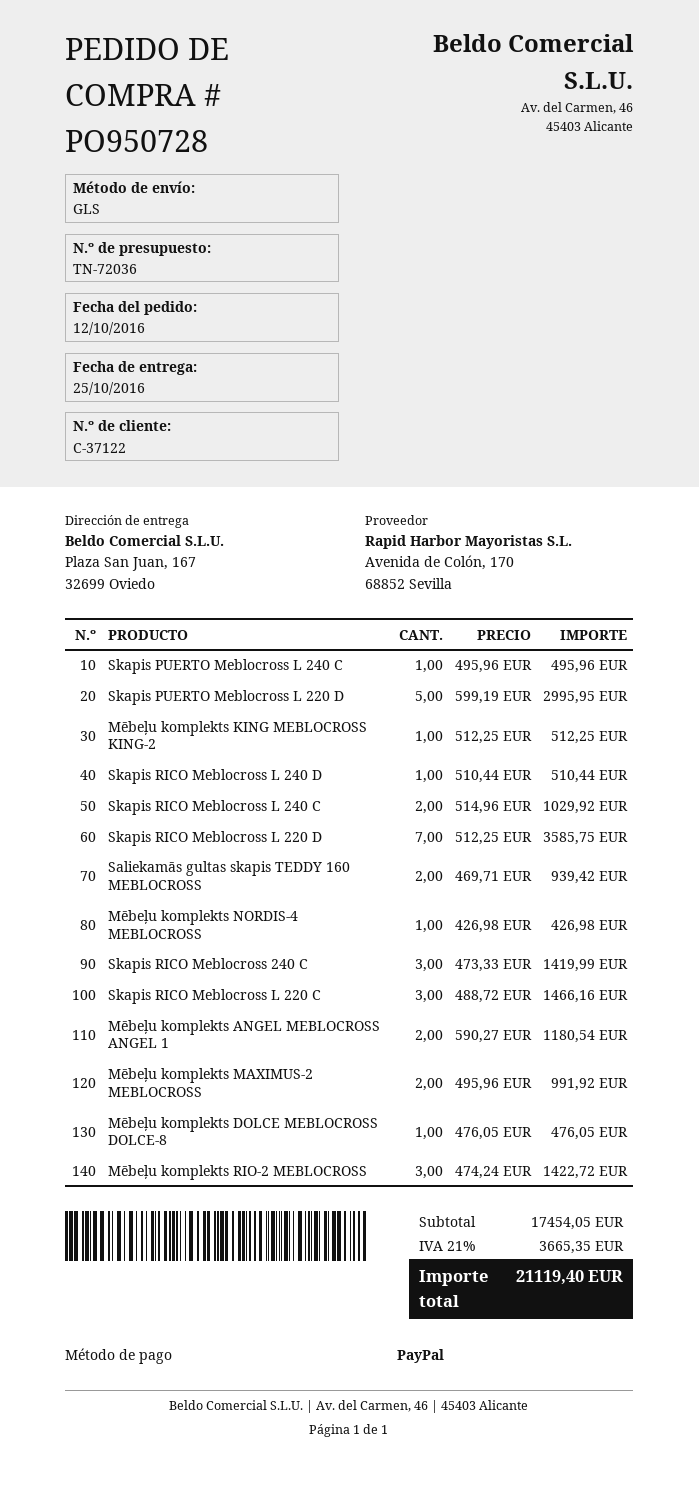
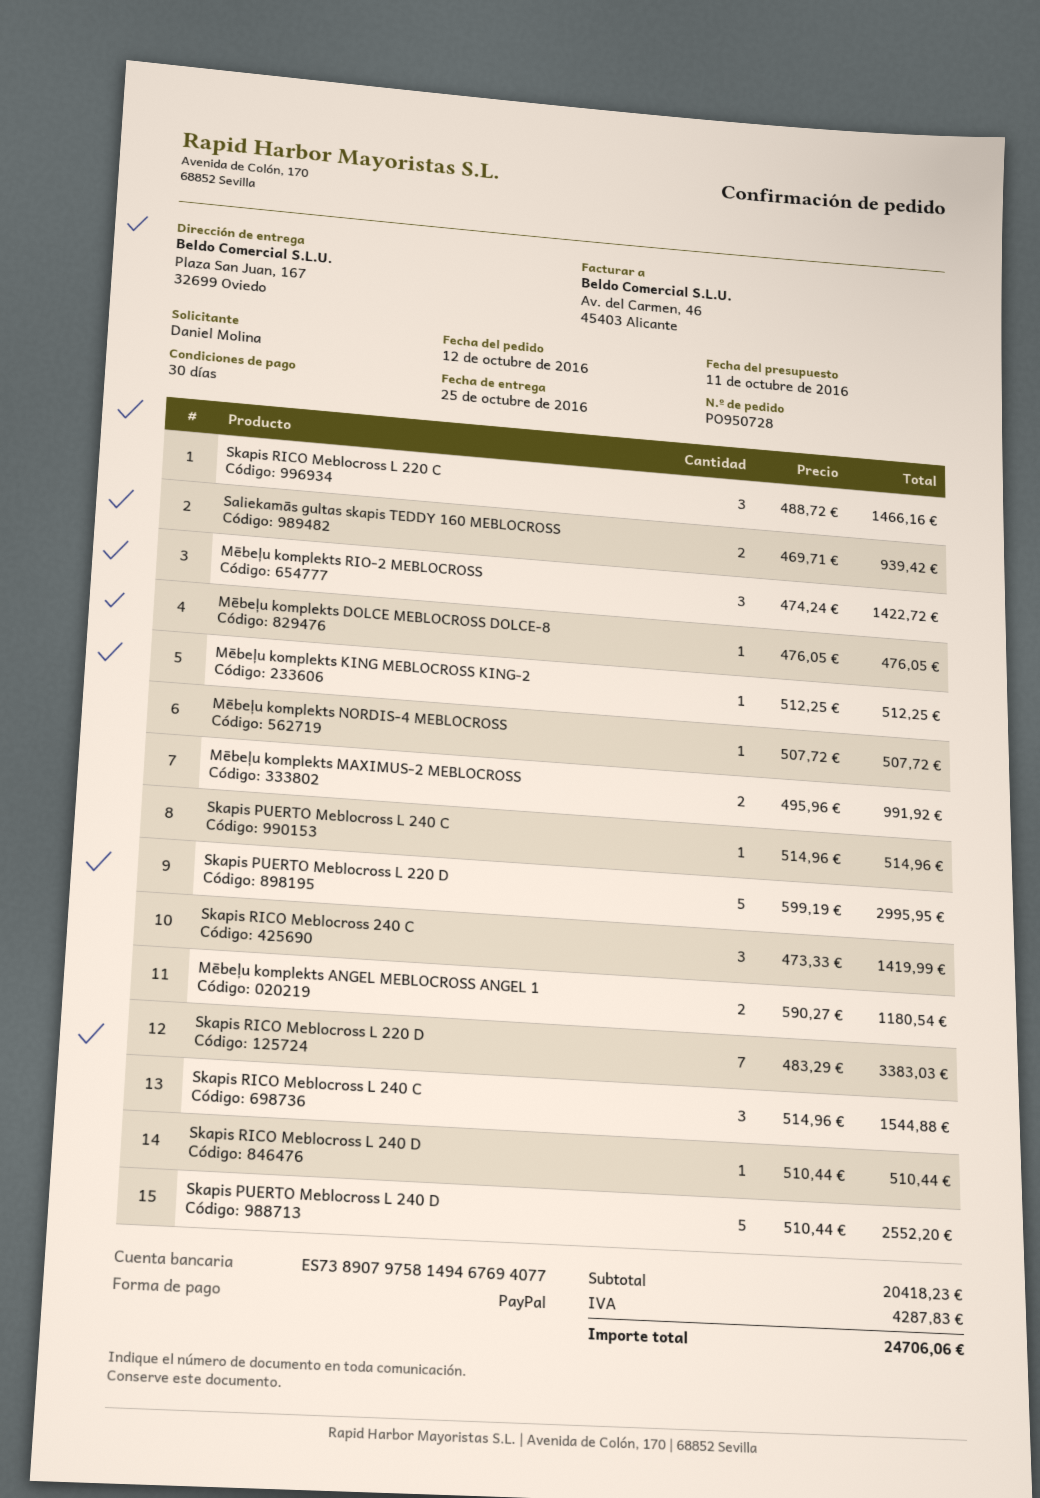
Skapis PUERTO Meblocross L 240 C: 1 x 495.96 = 495.96 -> 1 x 514.96 = 514.96
Skapis RICO Meblocross L 240 C: 2 x 514.96 = 1029.92 -> 3 x 514.96 = 1544.88
Skapis RICO Meblocross L 220 D: 7 x 512.25 = 3585.75 -> 7 x 483.29 = 3383.03
Mēbeļu komplekts NORDIS-4 MEBLOCROSS: 1 x 426.98 = 426.98 -> 1 x 507.72 = 507.72
Skapis PUERTO Meblocross L 240 D: none -> 5 x 510.44 = 2552.20
subtotal: 17454.05 -> 20418.23
tax: 3665.35 -> 4287.83
total: 21119.40 -> 24706.06

